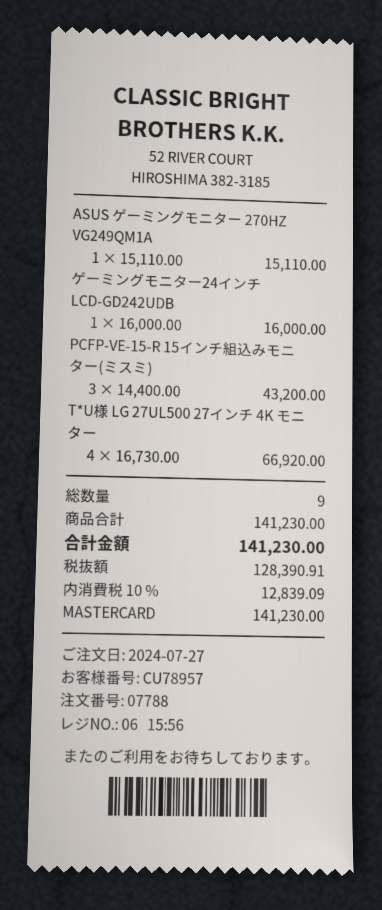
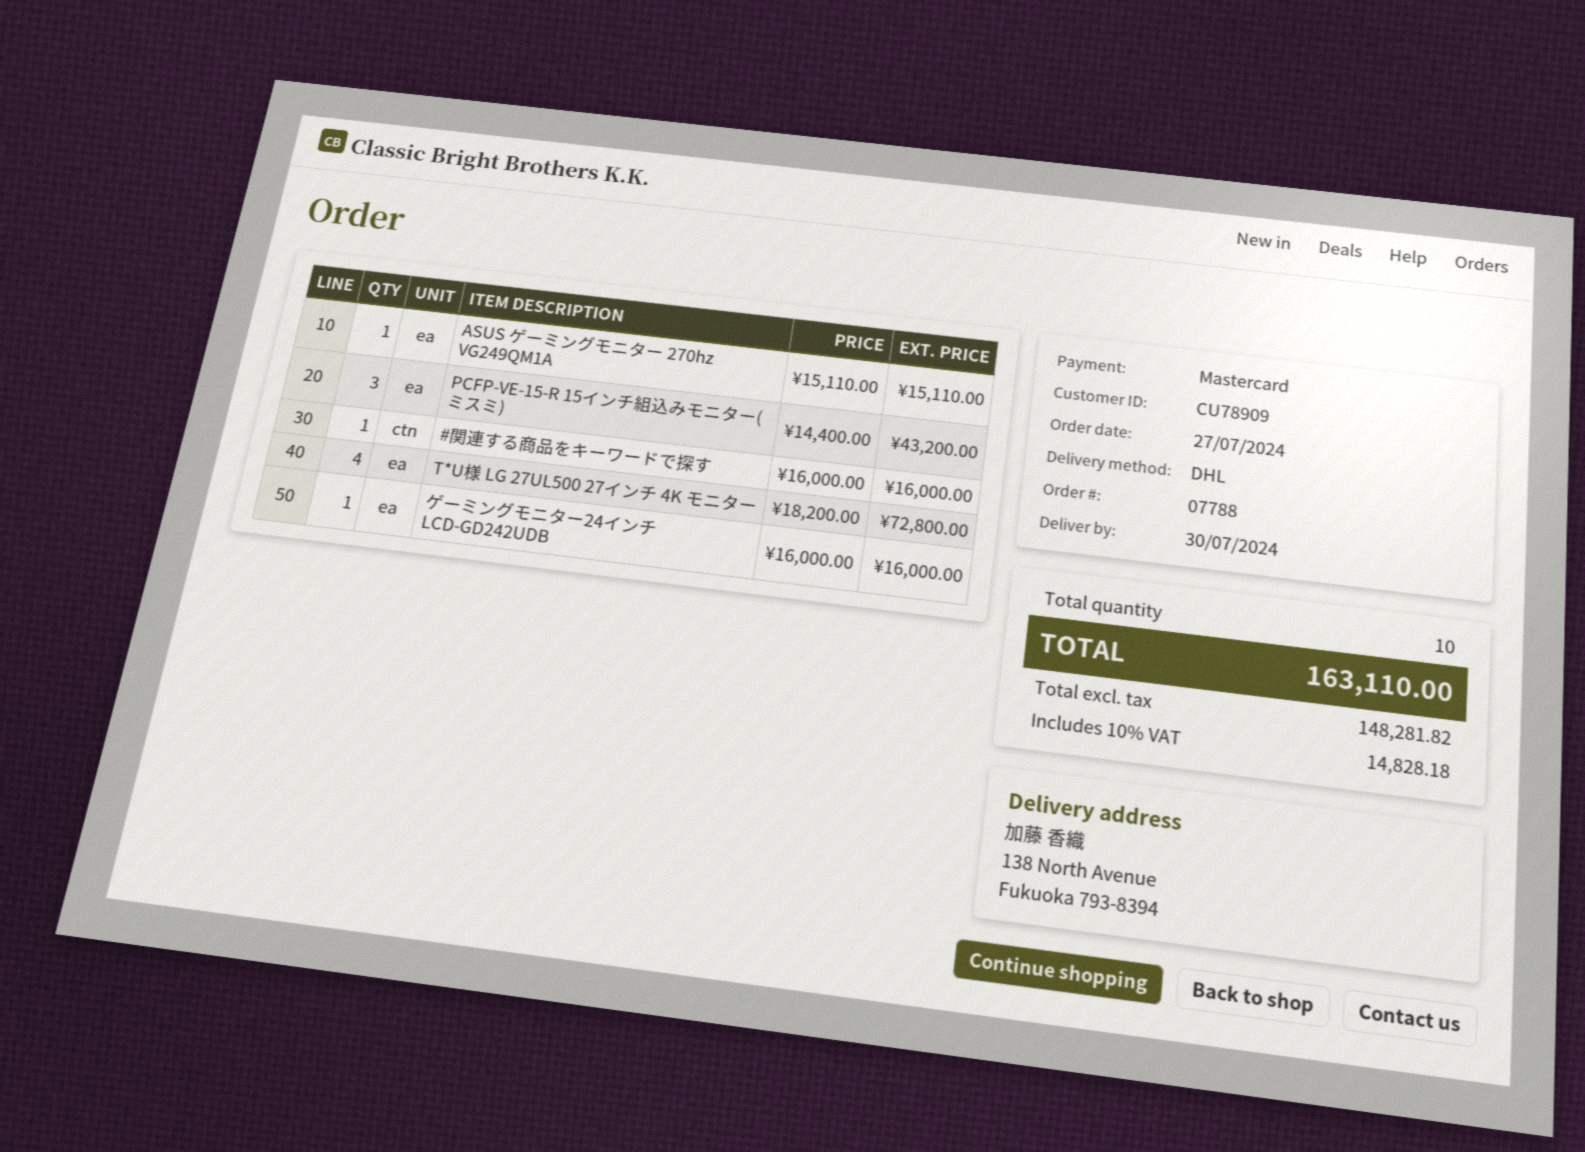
customer number: CU78957 -> CU78909
T*U様 LG 27UL500 27インチ 4K モニター: 4 x 16730.00 = 66920.00 -> 4 x 18200.00 = 72800.00
#関連する商品をキーワードで探す: none -> 1 x 16000.00 = 16000.00
total quantity: 9 -> 10
net: 128390.91 -> 148281.82
tax: 10% = 12839.09 -> 10% = 14828.18
total: 141230.00 -> 163110.00

